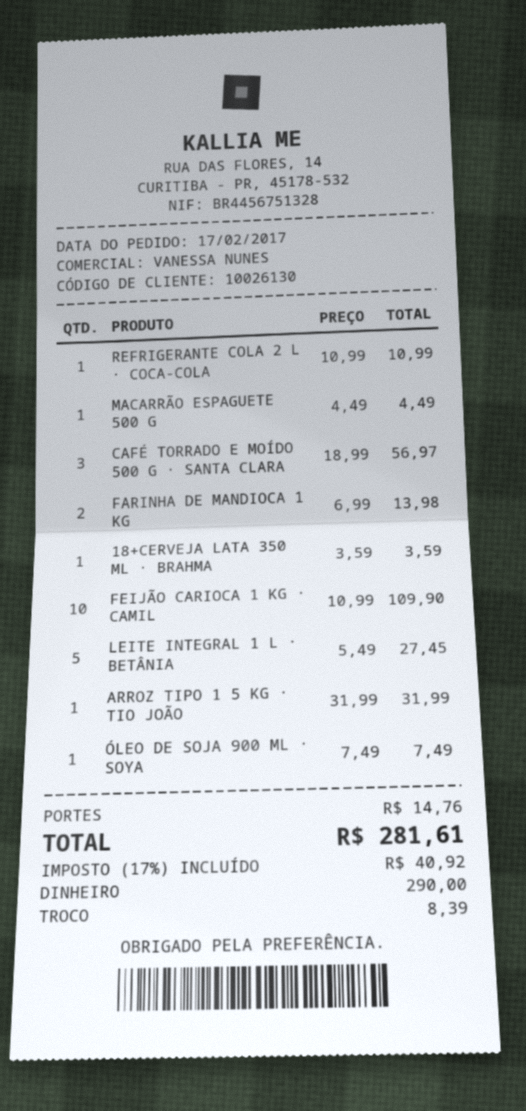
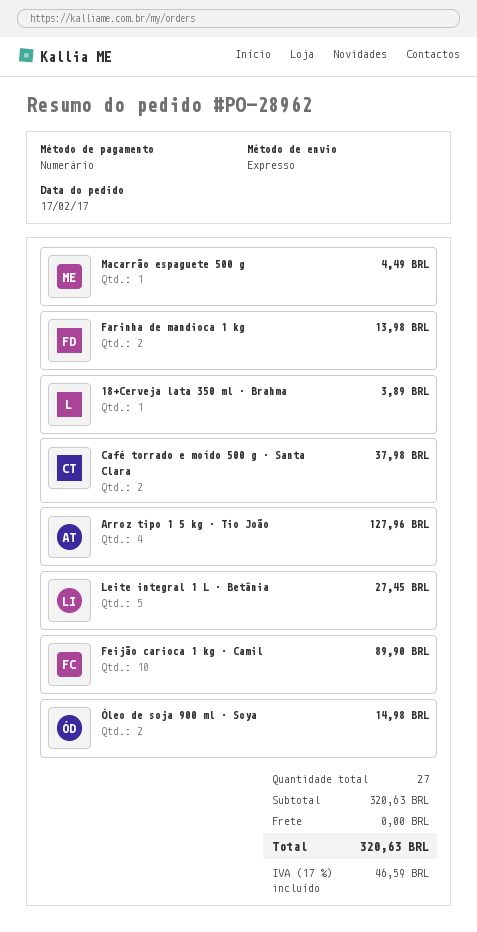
REFRIGERANTE COLA 2 L · COCA-COLA: 1 for 10.99 -> none
CAFÉ TORRADO E MOÍDO 500 G · SANTA CLARA: 3 for 56.97 -> 2 for 37.98
18+CERVEJA LATA 350 ML · BRAHMA: 1 for 3.59 -> 1 for 3.89
FEIJÃO CARIOCA 1 KG · CAMIL: 10 for 109.90 -> 10 for 89.90
ARROZ TIPO 1 5 KG · TIO JOÃO: 1 for 31.99 -> 4 for 127.96
ÓLEO DE SOJA 900 ML · SOYA: 1 for 7.49 -> 2 for 14.98
shipping: 14.76 -> 0.00
tax: 17% = 40.92 -> 17% = 46.59
total: 281.61 -> 320.63

